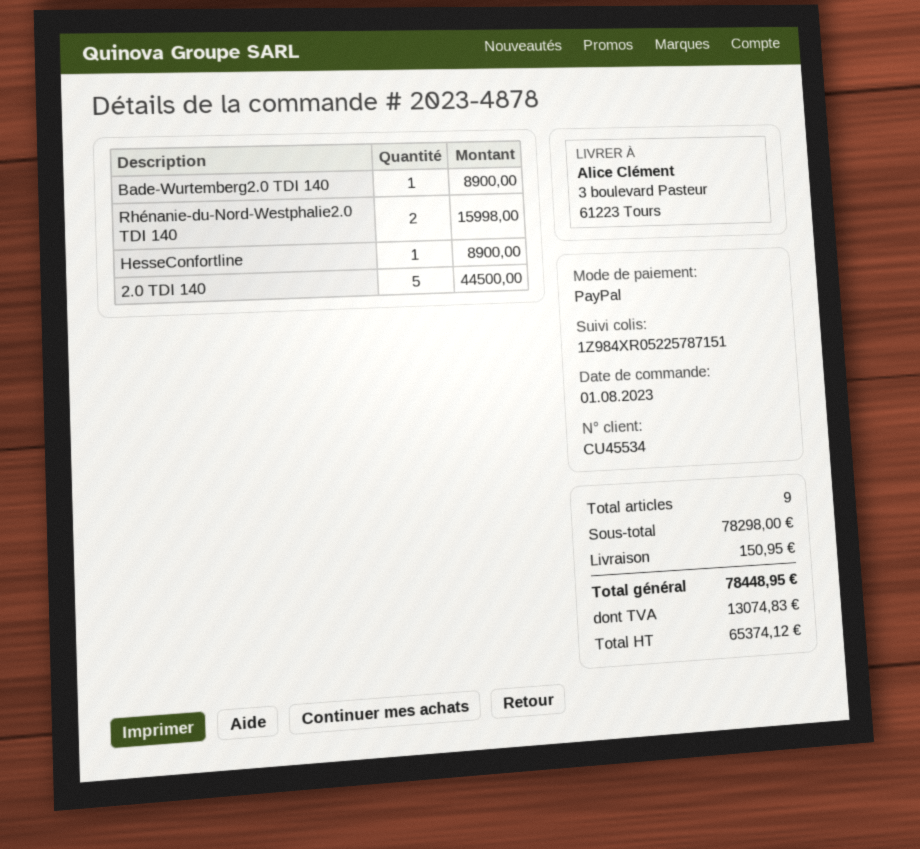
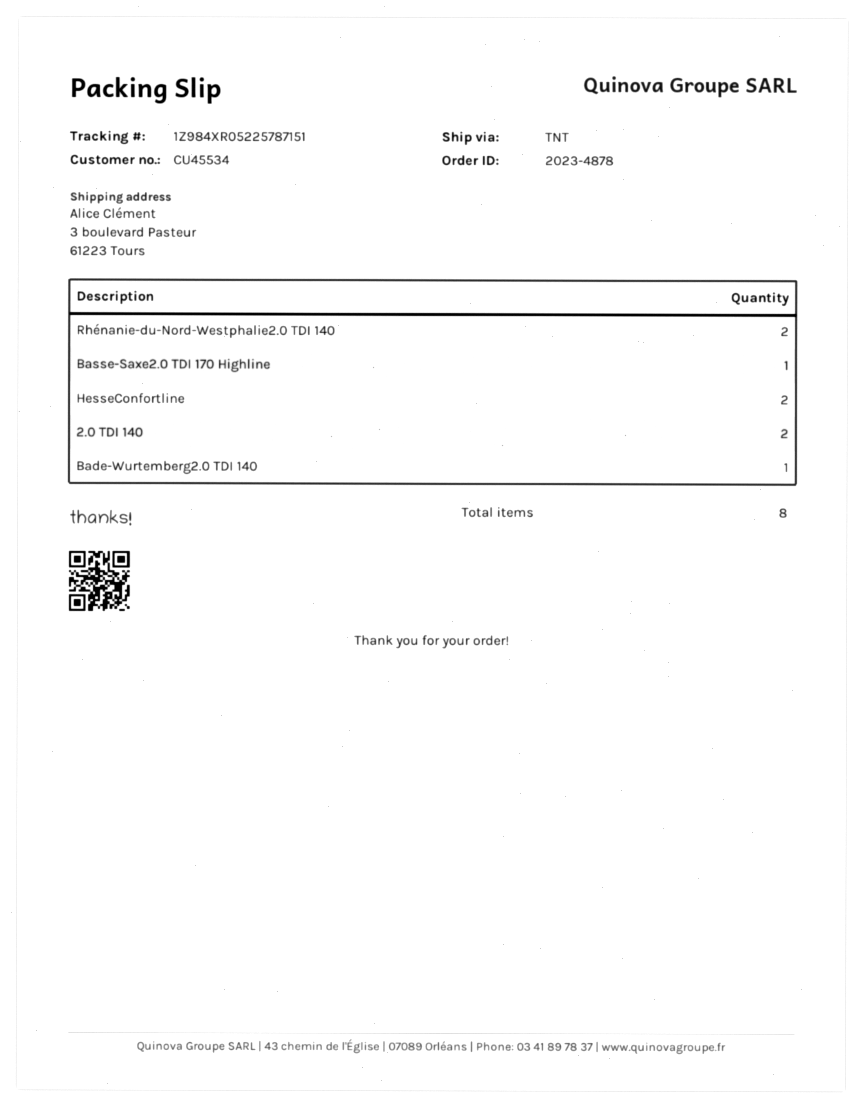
HesseConfortline: 1 -> 2
2.0 TDI 140: 5 -> 2
Basse-Saxe2.0 TDI 170 Highline: none -> 1
total quantity: 9 -> 8

